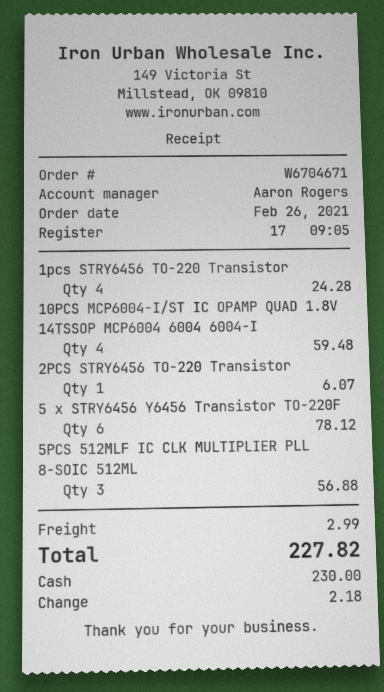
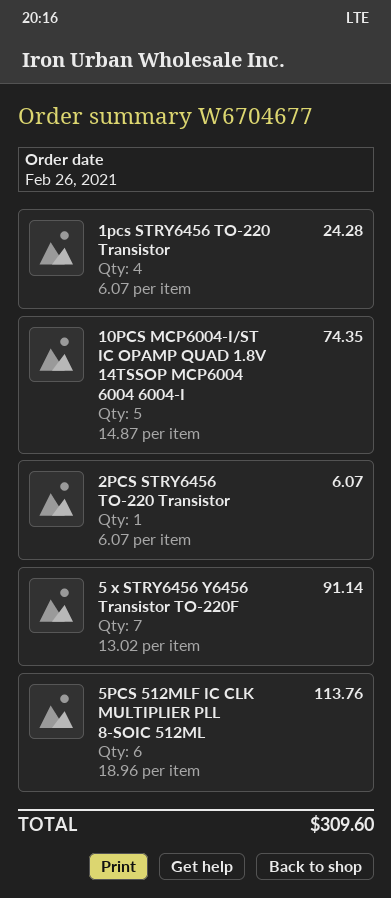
order number: W6704671 -> W6704677
10PCS MCP6004-I/ST IC OPAMP QUAD 1.8V 14TSSOP MCP6004 6004 6004-I: 4 for 59.48 -> 5 for 74.35
5 x STRY6456 Y6456 Transistor TO-220F: 6 for 78.12 -> 7 for 91.14
5PCS 512MLF IC CLK MULTIPLIER PLL 8-SOIC 512ML: 3 for 56.88 -> 6 for 113.76
shipping: 2.99 -> none
total: 227.82 -> 309.60

